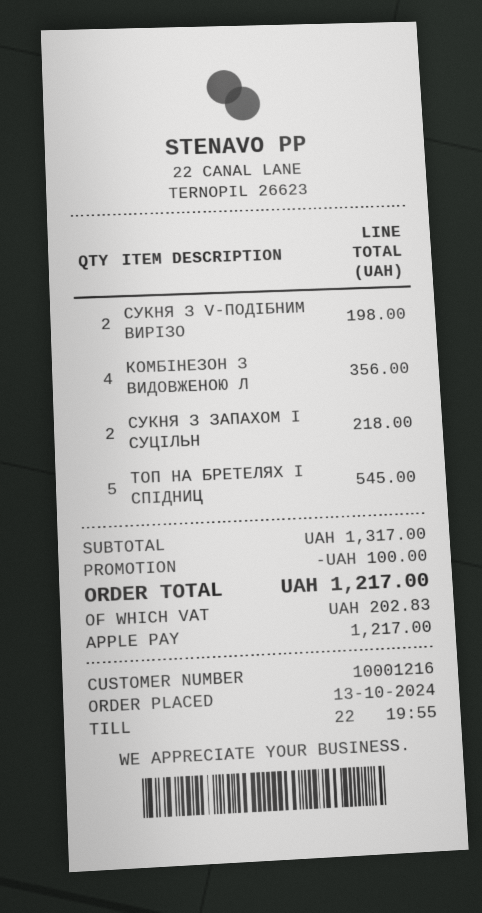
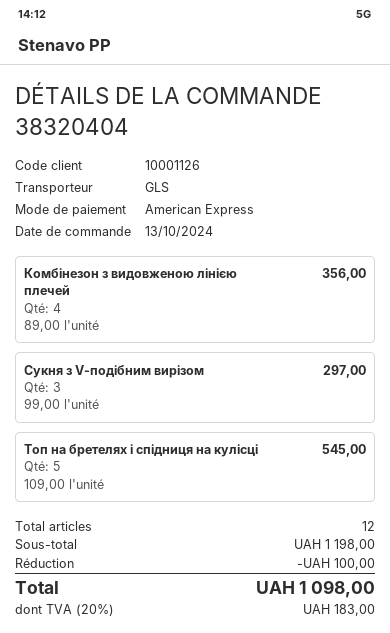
customer number: 10001216 -> 10001126
payment method: Apple Pay -> American Express
СУКНЯ З V-ПОДІБНИМ ВИРІЗО: 2 for 198.00 -> 3 for 297.00
СУКНЯ З ЗАПАХОМ І СУЦІЛЬН: 2 for 218.00 -> none
subtotal: 1317.00 -> 1198.00
tax: 202.83 -> 183.00
total: 1217.00 -> 1098.00

